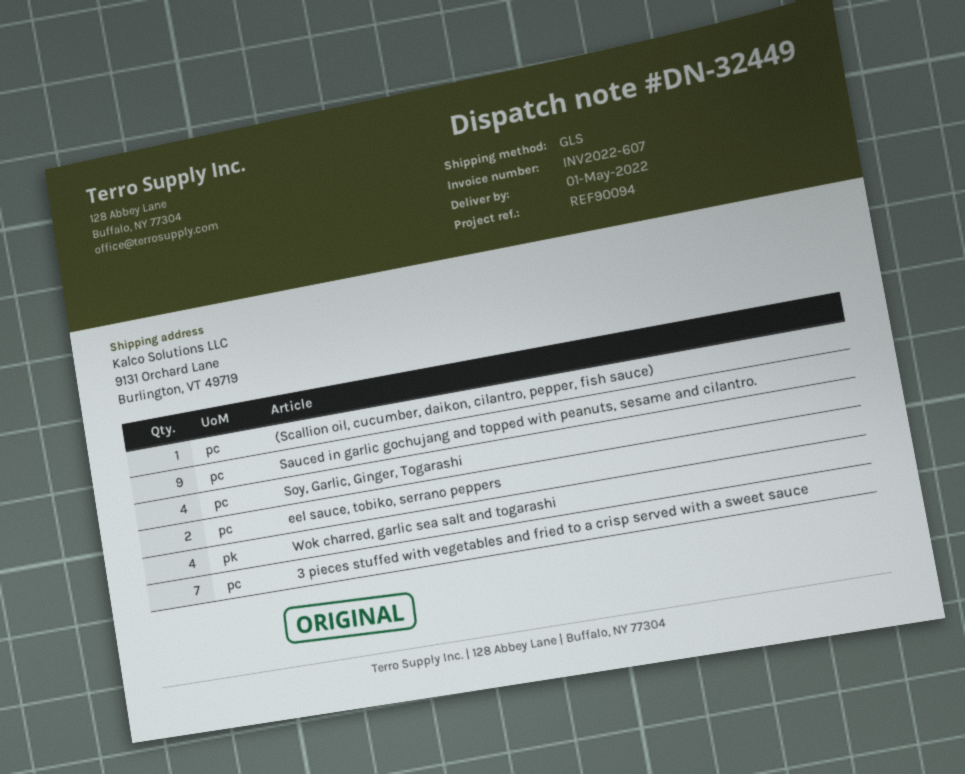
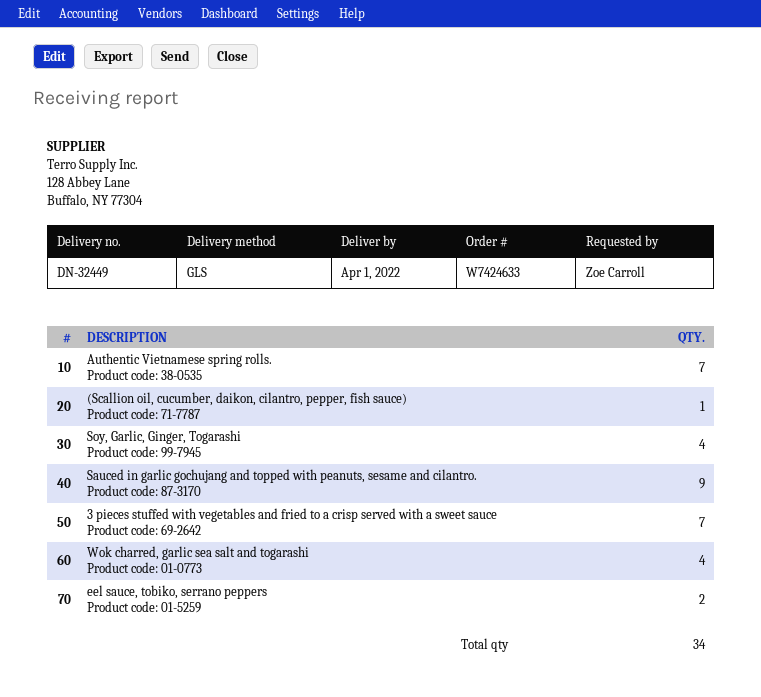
delivery date: 2022-05-01 -> 2022-04-01
Authentic Vietnamese spring rolls.: none -> 7

